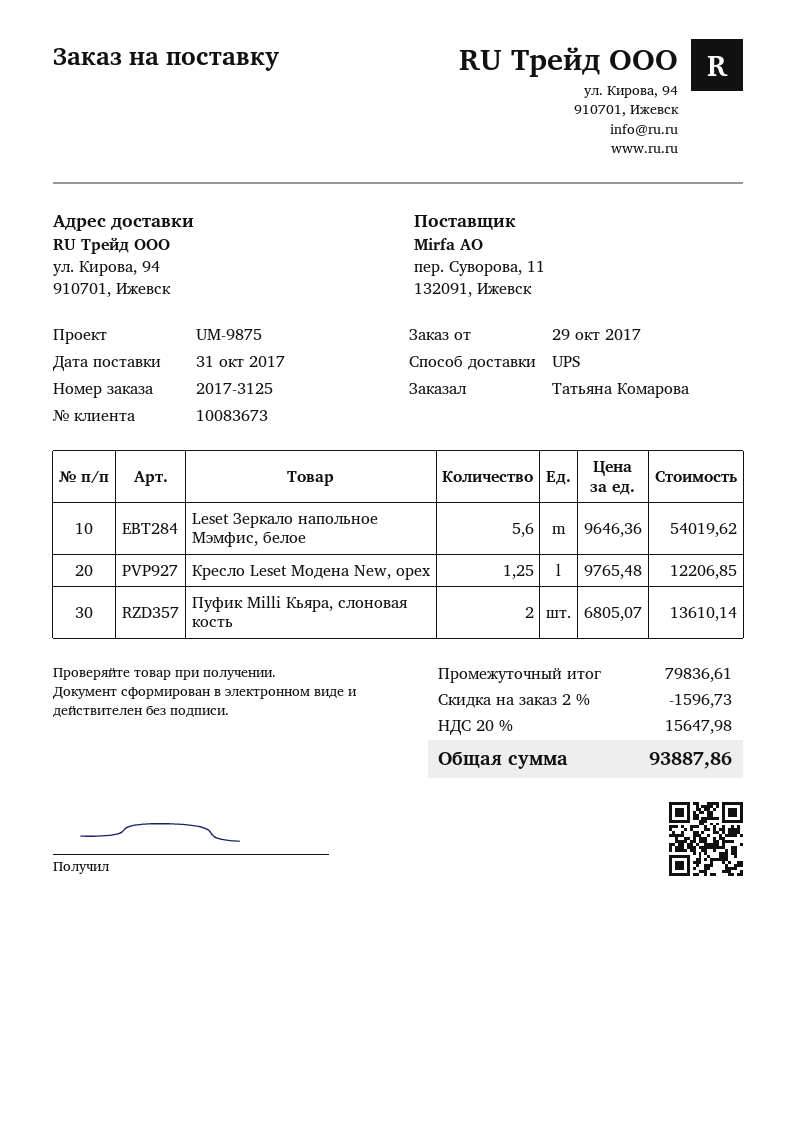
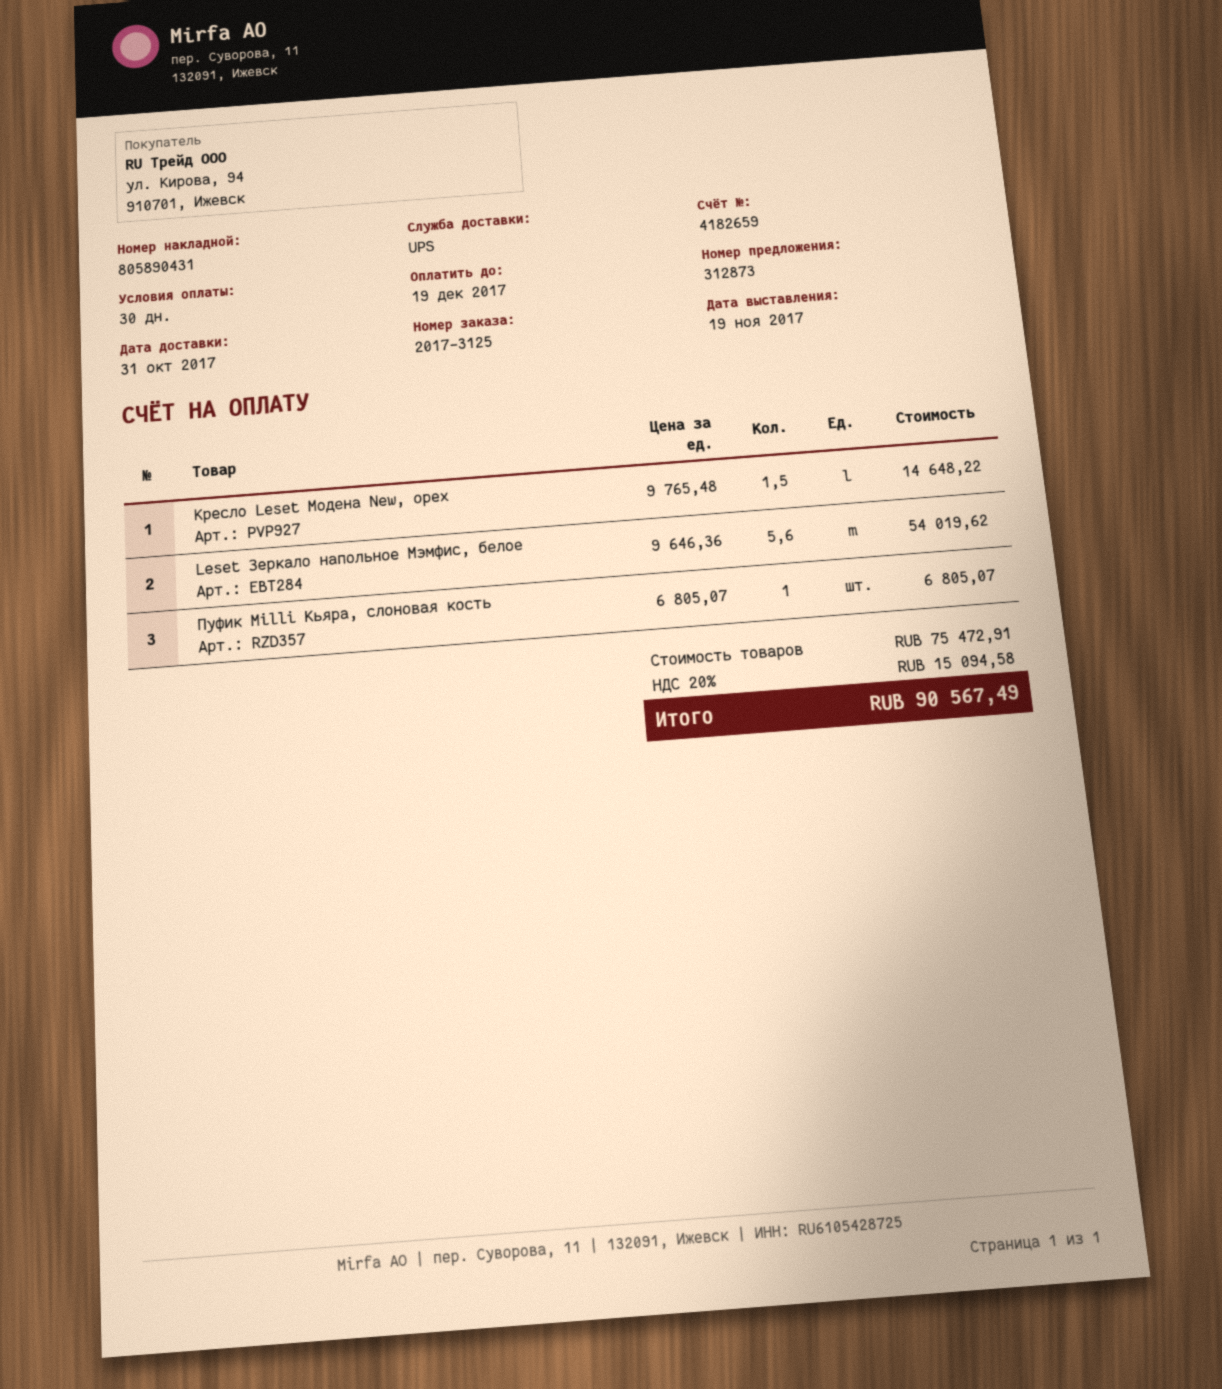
Кресло Leset Модена New, орех: 1.25 x 9765.48 = 12206.85 -> 1.5 x 9765.48 = 14648.22
Пуфик Milli Кьяра, слоновая кость: 2 x 6805.07 = 13610.14 -> 1 x 6805.07 = 6805.07
subtotal: 79836.61 -> 75472.91
discount: 2% = 1596.73 -> none
tax: 20% = 15647.98 -> 20% = 15094.58
total: 93887.86 -> 90567.49

